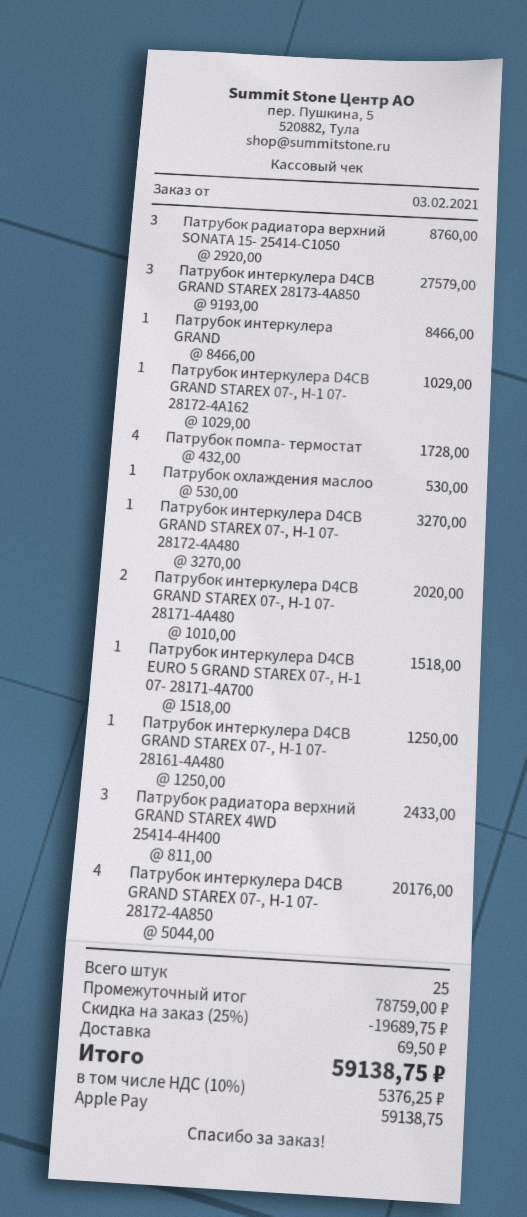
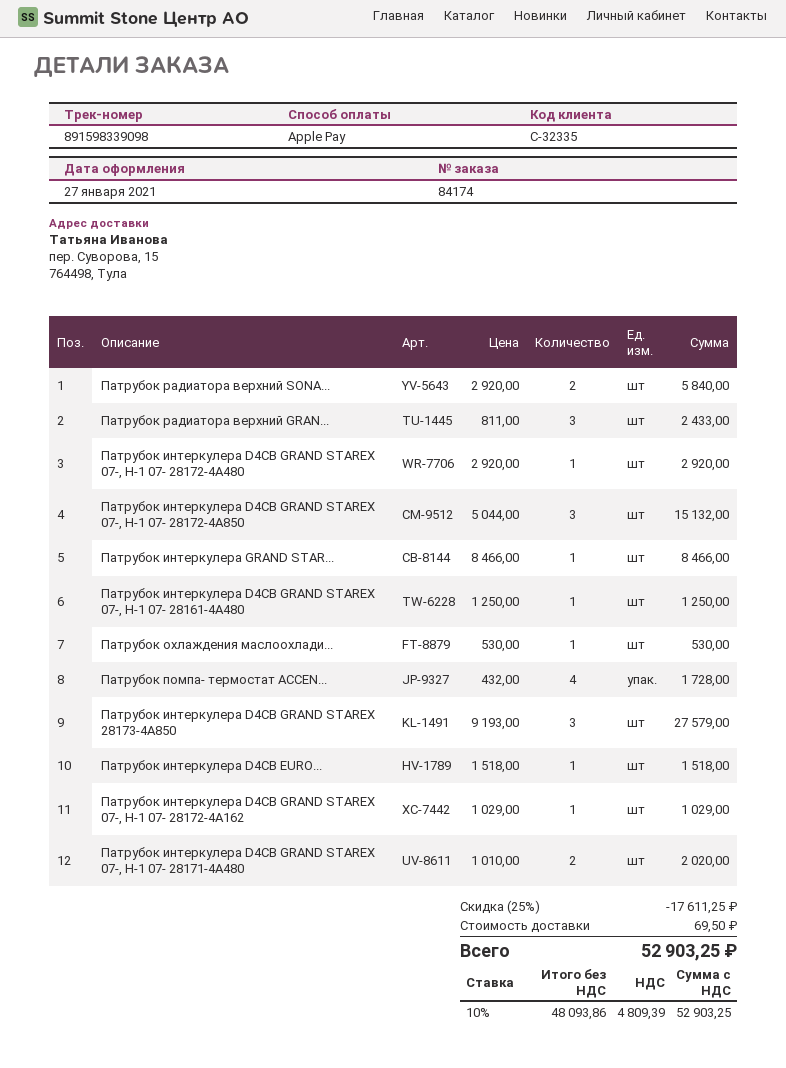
order date: 2021-02-03 -> 2021-01-27
Патрубок радиатора верхний SONATA 15- 25414-C1050: 3 x 2920.00 = 8760.00 -> 2 x 2920.00 = 5840.00
Патрубок интеркулера D4CB GRAND STAREX 07-, H-1 07- 28172-4A480: 1 x 3270.00 = 3270.00 -> 1 x 2920.00 = 2920.00
Патрубок интеркулера D4CB GRAND STAREX 07-, H-1 07- 28172-4A850: 4 x 5044.00 = 20176.00 -> 3 x 5044.00 = 15132.00
discount: 25% = 19689.75 -> 25% = 17611.25
tax: 10% = 5376.25 -> 10% = 4809.39
total: 59138.75 -> 52903.25

